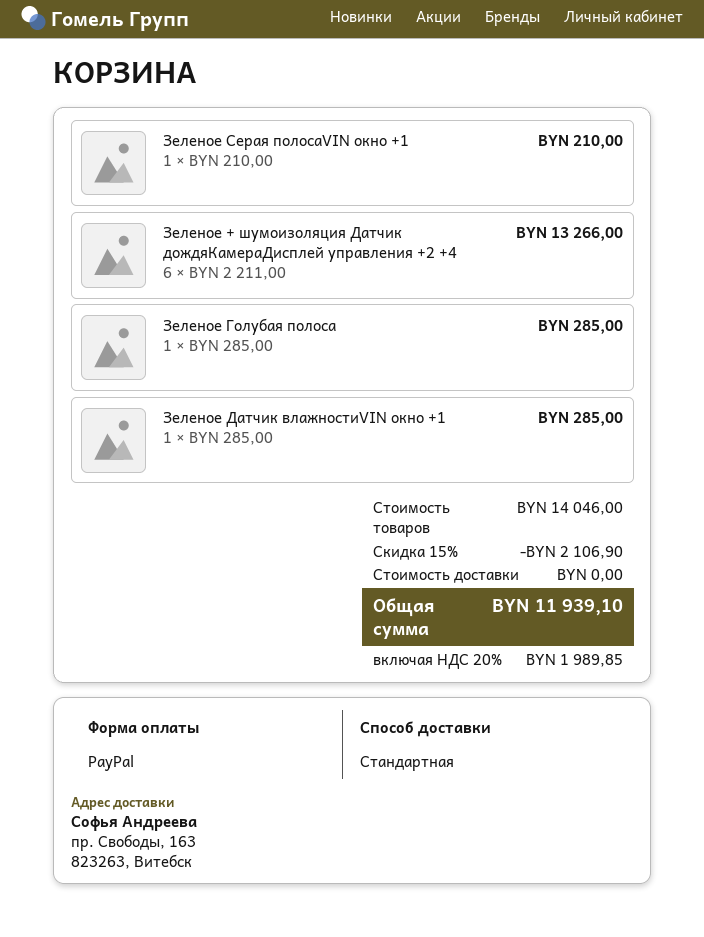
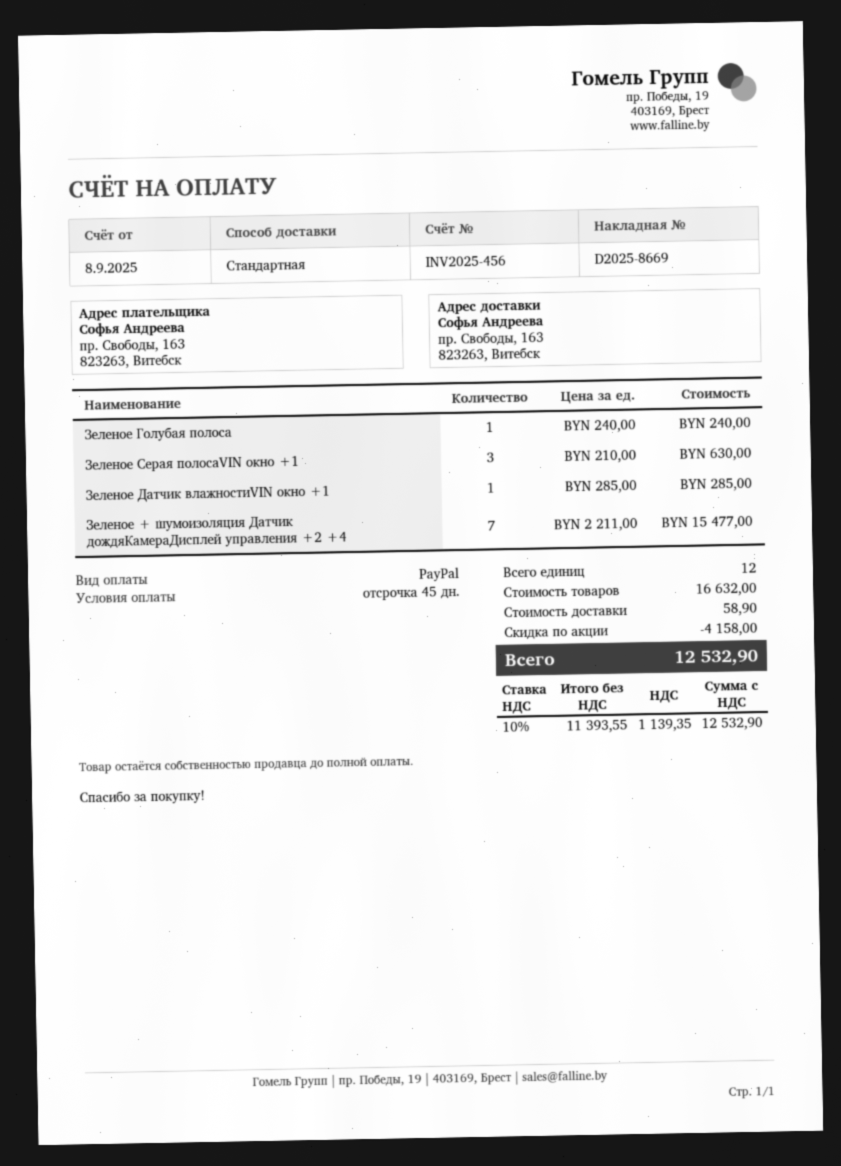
Зеленое Серая полосаVIN окно +1: 1 x 210.00 = 210.00 -> 3 x 210.00 = 630.00
Зеленое + шумоизоляция Датчик дождяКамераДисплей управления +2 +4: 6 x 2211.00 = 13266.00 -> 7 x 2211.00 = 15477.00
Зеленое Голубая полоса: 1 x 285.00 = 285.00 -> 1 x 240.00 = 240.00
subtotal: 14046.00 -> 16632.00
discount: 2106.90 -> 4158.00
shipping: 0.00 -> 58.90
tax: 20% = 1989.85 -> 10% = 1139.35
total: 11939.10 -> 12532.90

